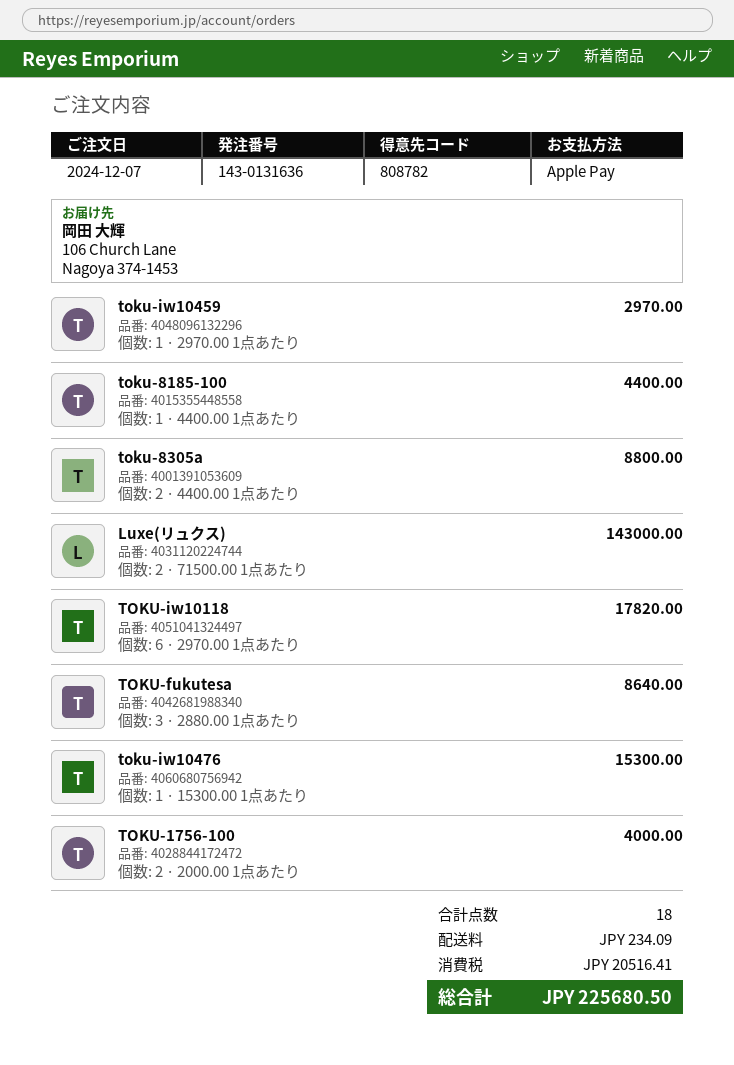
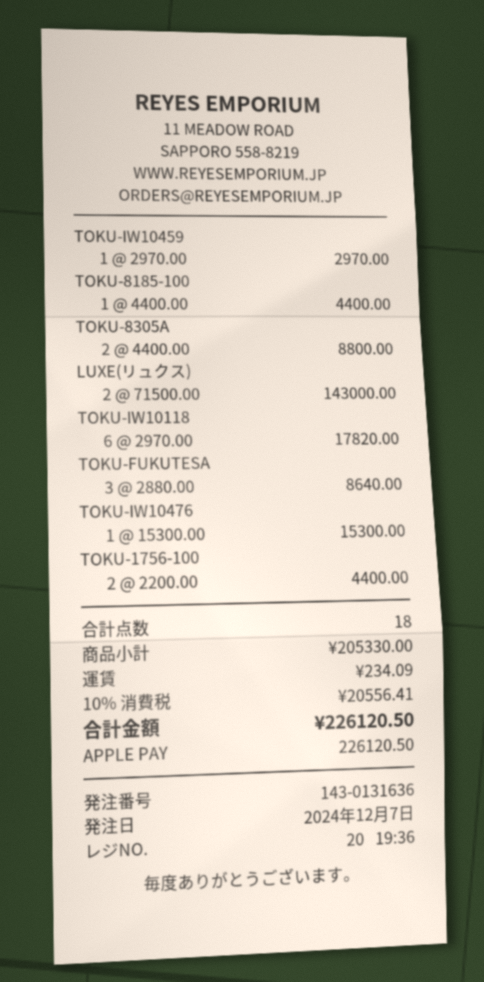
TOKU-1756-100: 2 x 2000.00 = 4000.00 -> 2 x 2200.00 = 4400.00
tax: 20516.41 -> 20556.41
total: 225680.50 -> 226120.50

